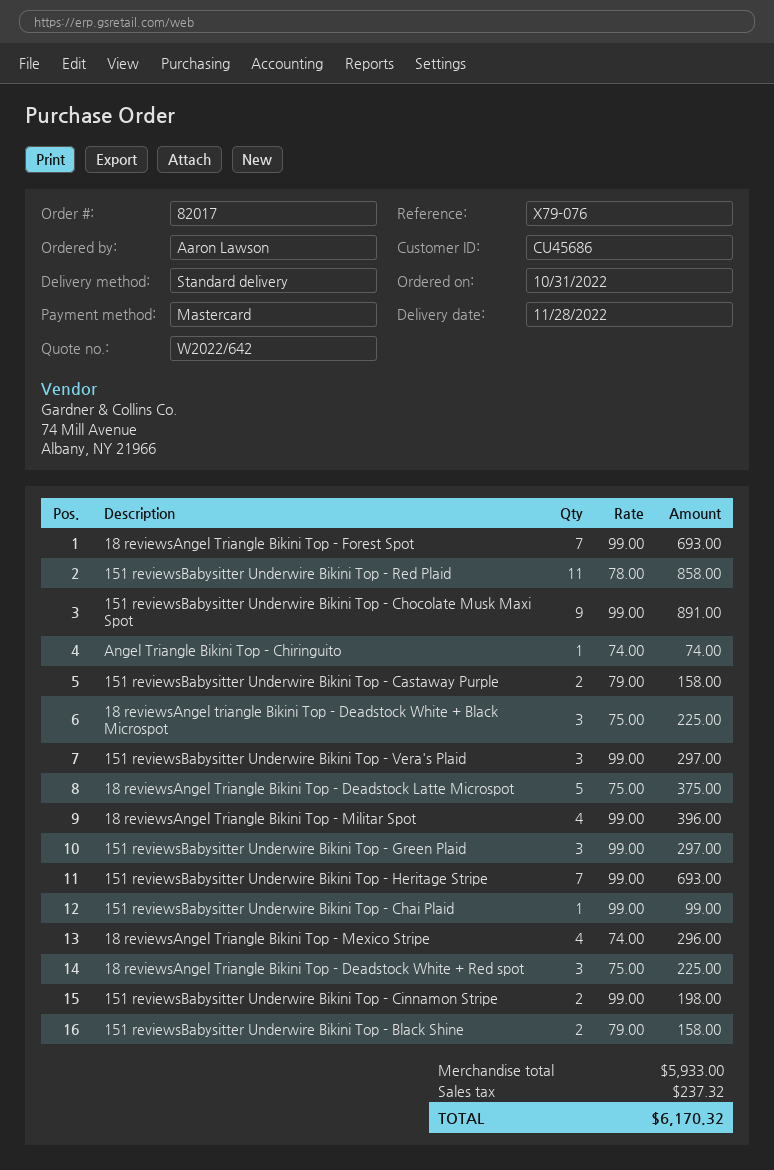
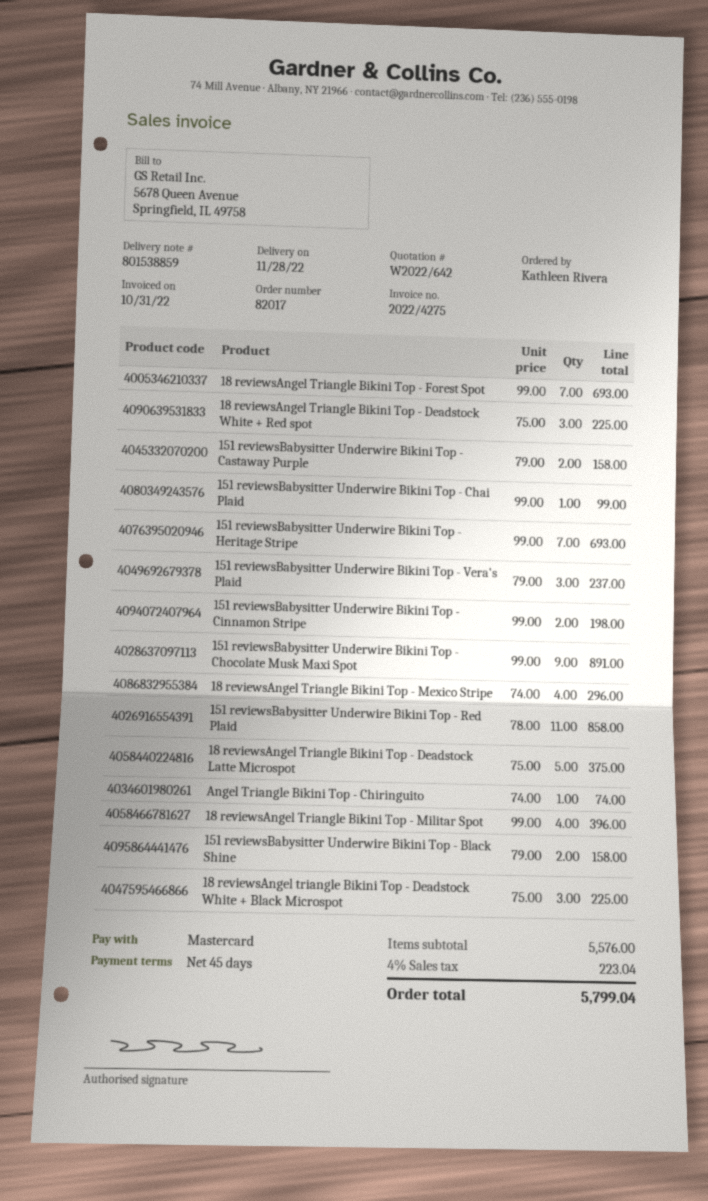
ordered by: Aaron Lawson -> Kathleen Rivera
151 reviewsBabysitter Underwire Bikini Top - Vera's Plaid: 3 x 99.00 = 297.00 -> 3 x 79.00 = 237.00
151 reviewsBabysitter Underwire Bikini Top - Green Plaid: 3 x 99.00 = 297.00 -> none
subtotal: 5933.00 -> 5576.00
tax: 237.32 -> 223.04
total: 6170.32 -> 5799.04

